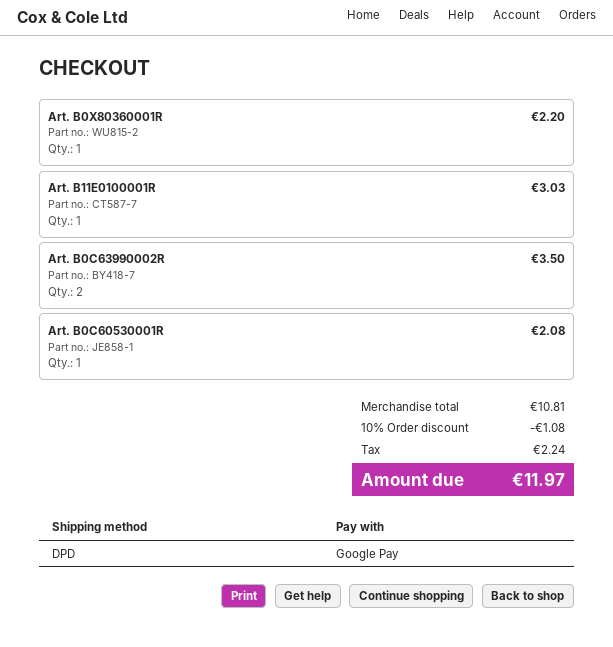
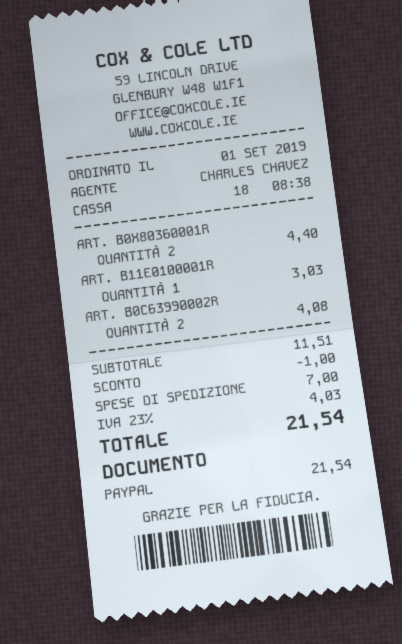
payment method: Google Pay -> PayPal
Art. B0X80360001R: 1 for 2.20 -> 2 for 4.40
Art. B0C63990002R: 2 for 3.50 -> 2 for 4.08
Art. B0C60530001R: 1 for 2.08 -> none
subtotal: 10.81 -> 11.51
discount: 1.08 -> 1.00
shipping: none -> 7.00
tax: 2.24 -> 4.03
total: 11.97 -> 21.54

